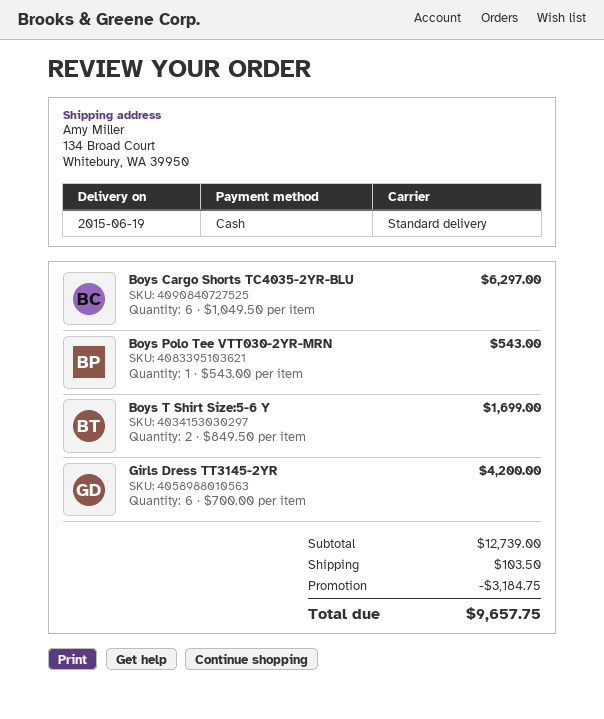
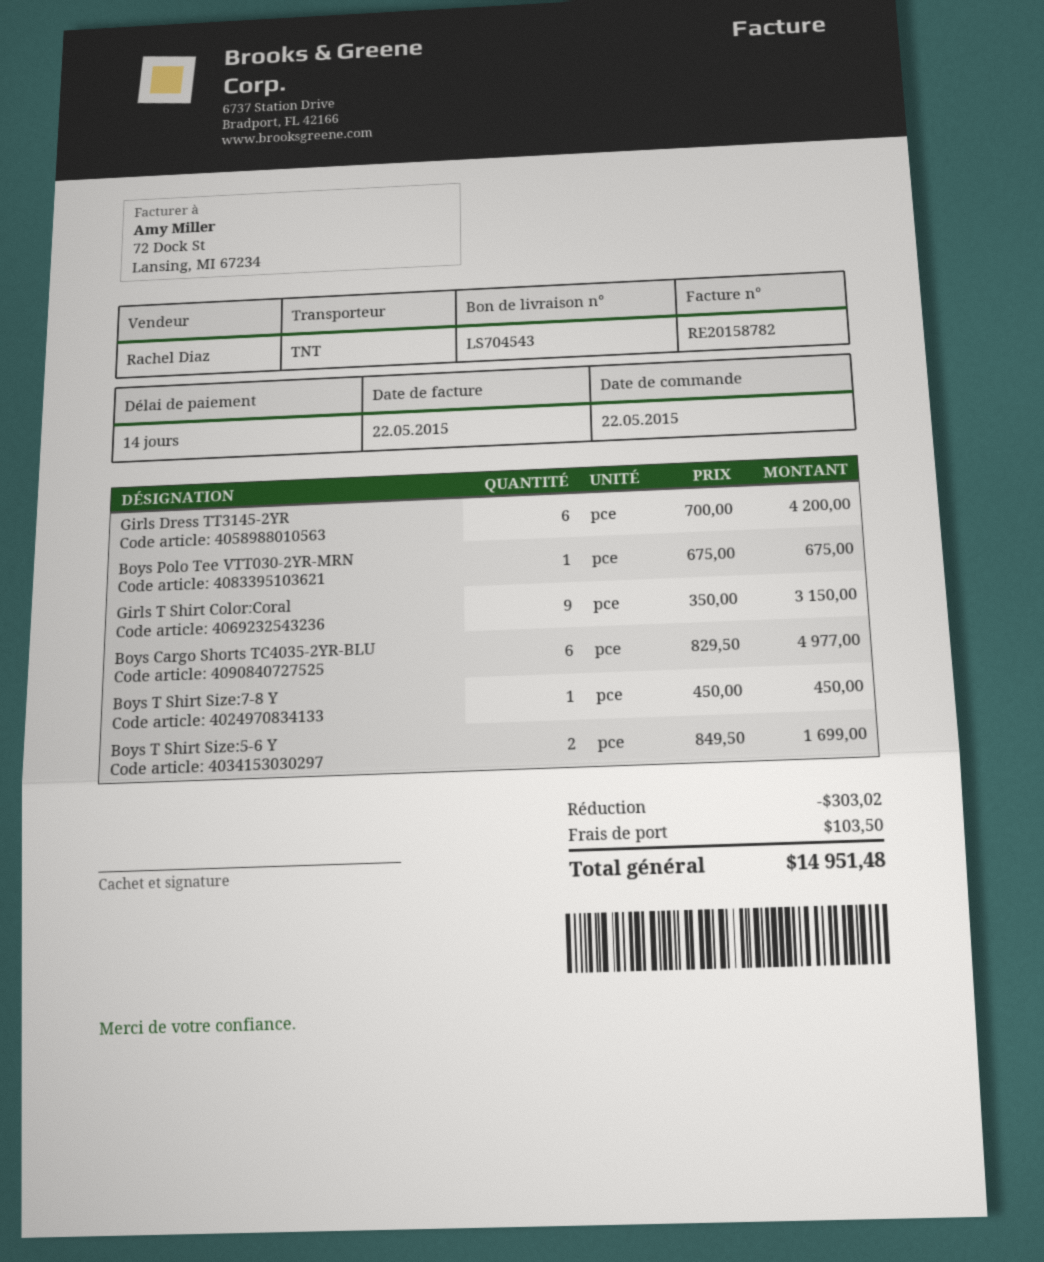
shipping method: standard -> TNT
Boys Cargo Shorts TC4035-2YR-BLU: 6 x 1049.50 = 6297.00 -> 6 x 829.50 = 4977.00
Boys Polo Tee VTT030-2YR-MRN: 1 x 543.00 = 543.00 -> 1 x 675.00 = 675.00
Girls T Shirt Color:Coral: none -> 9 x 350.00 = 3150.00
Boys T Shirt Size:7-8 Y: none -> 1 x 450.00 = 450.00
discount: 3184.75 -> 303.02
total: 9657.75 -> 14951.48

